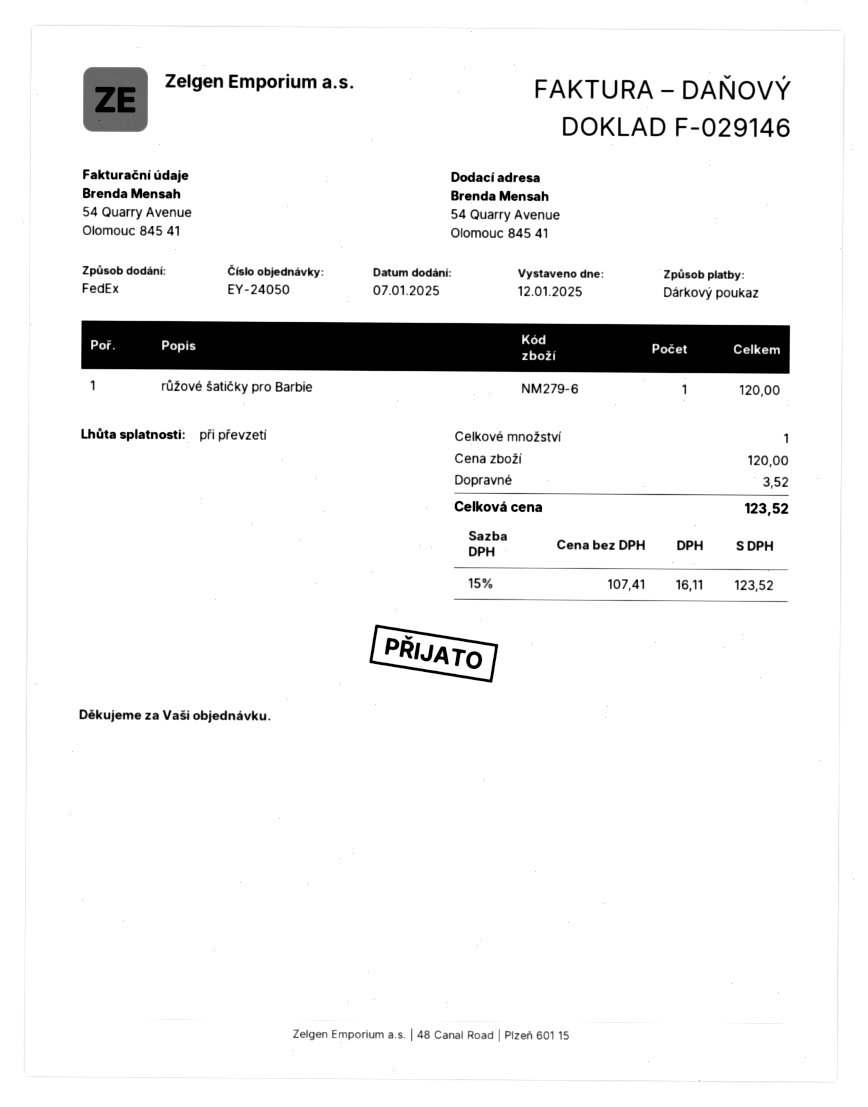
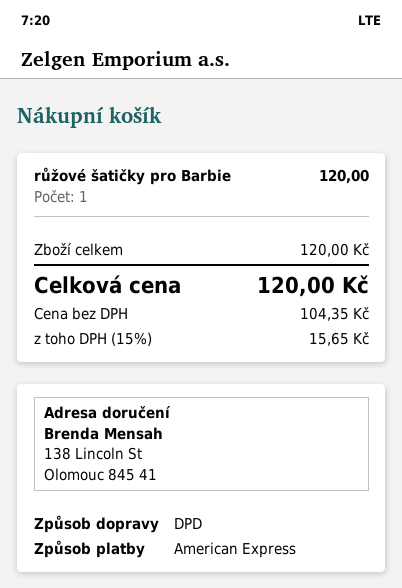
payment method: gift card -> American Express
shipping method: FedEx -> DPD
ship to: 54 Quarry Avenue, Olomouc 845 41 -> 138 Lincoln St, Olomouc 845 41
shipping: 3.52 -> none
net: 107.41 -> 104.35
tax: 15% = 16.11 -> 15% = 15.65
total: 123.52 -> 120.00

